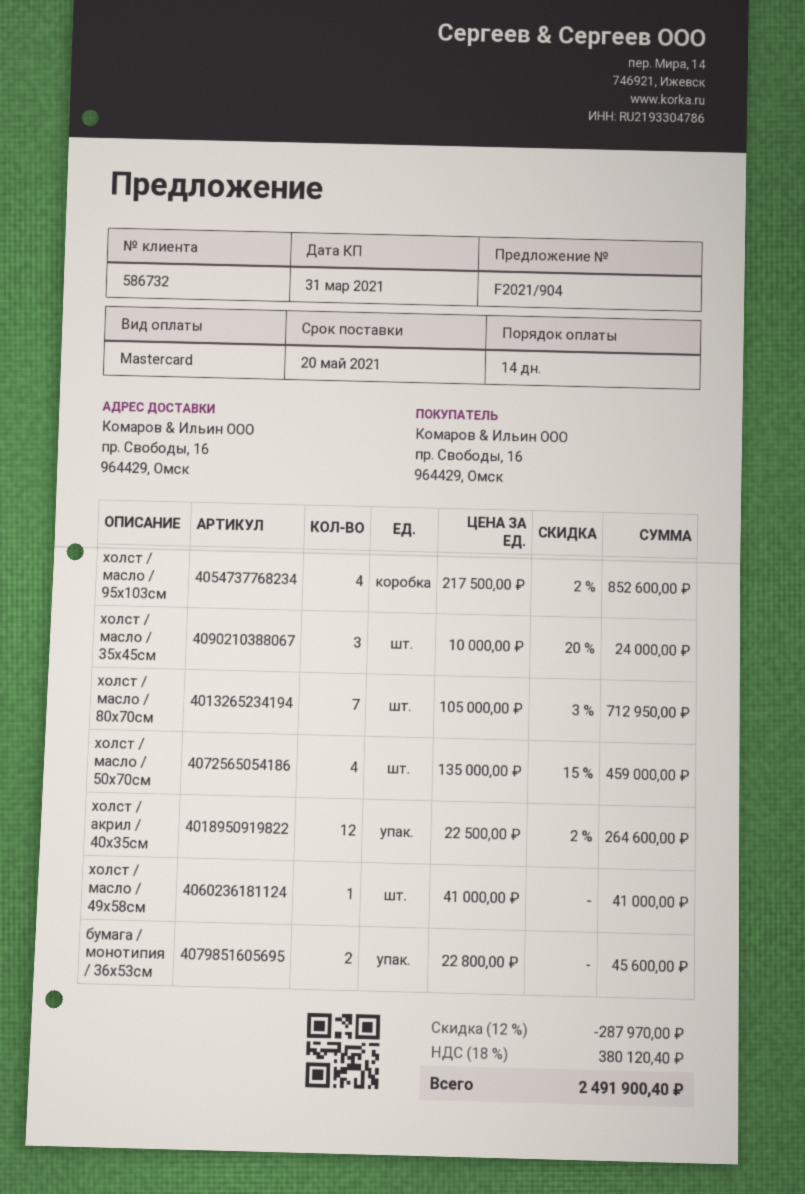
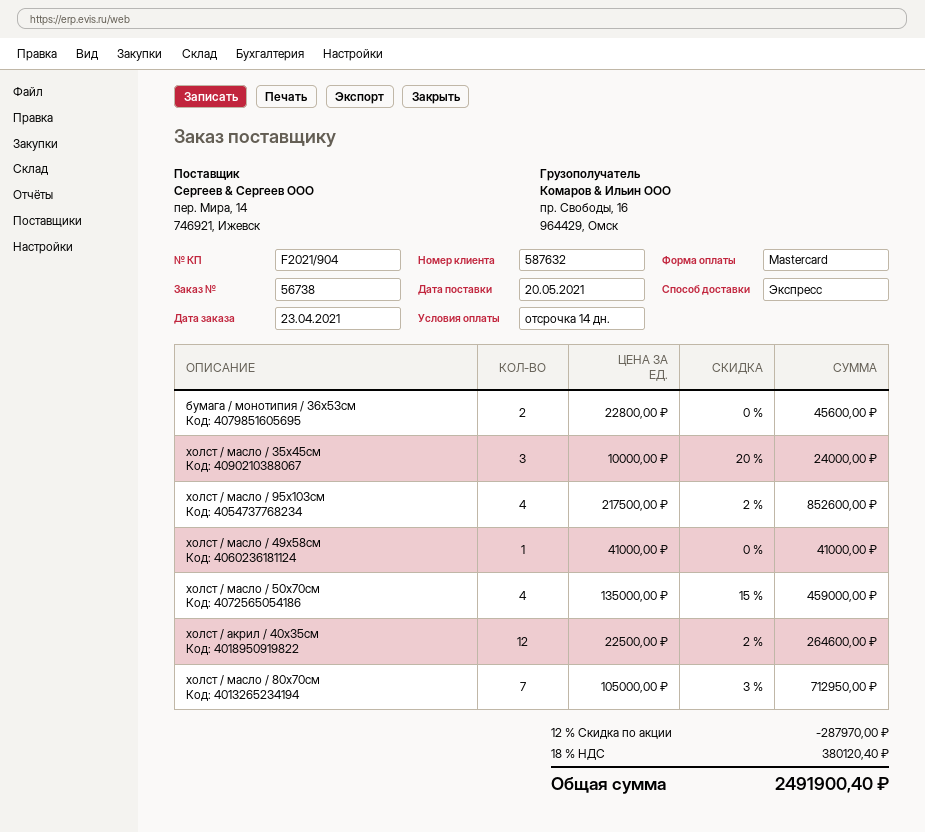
customer number: 586732 -> 587632

